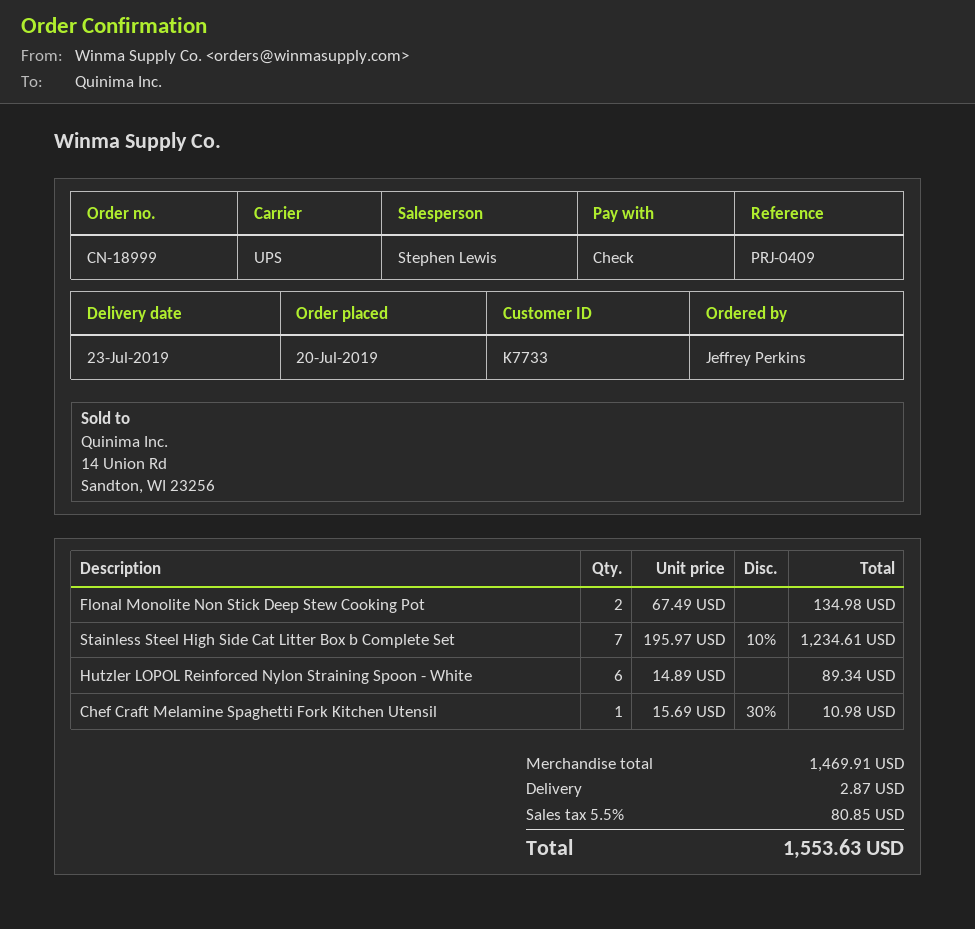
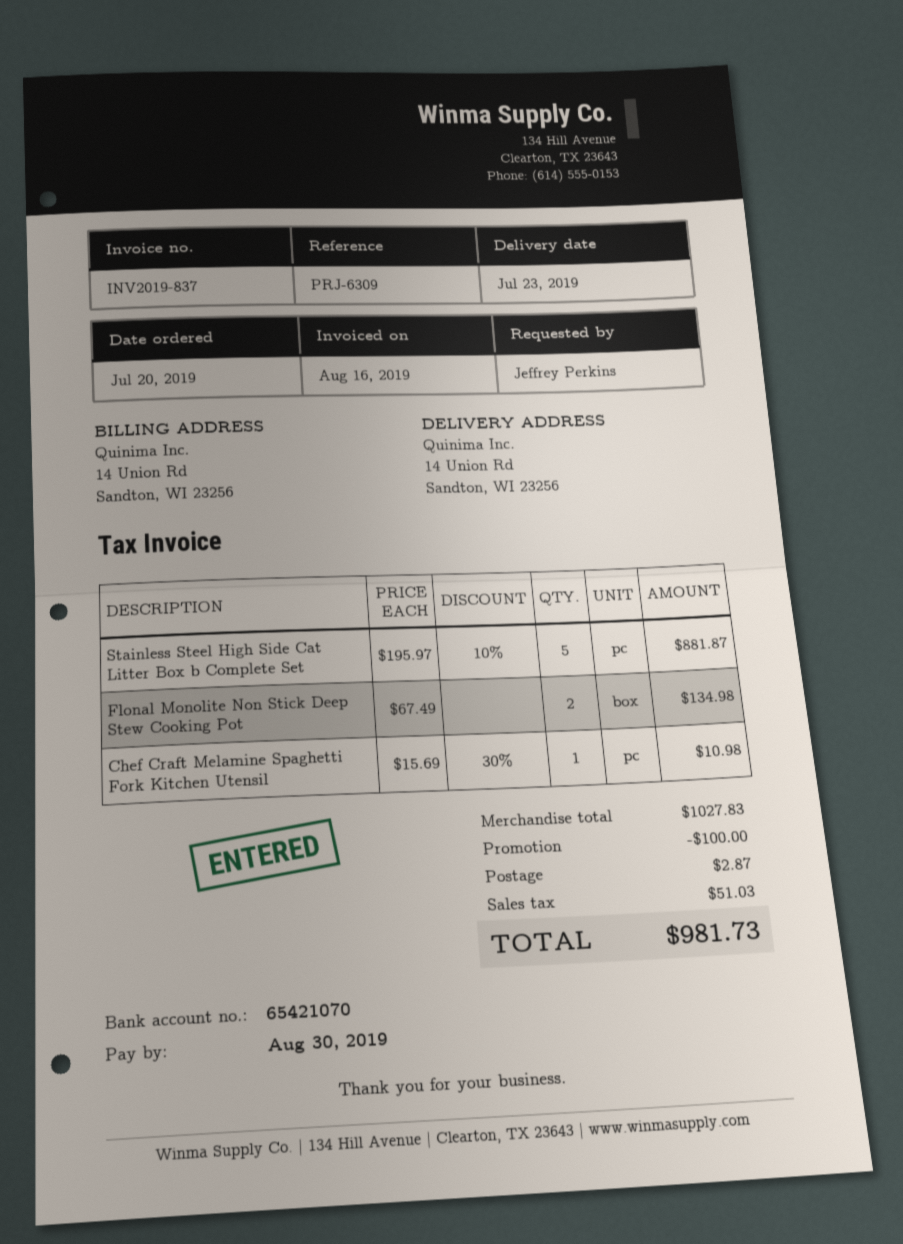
reference: PRJ-0409 -> PRJ-6309
Stainless Steel High Side Cat Litter Box b Complete Set: 7 x 195.97 - 10% = 1234.61 -> 5 x 195.97 - 10% = 881.87
Hutzler LOPOL Reinforced Nylon Straining Spoon - White: 6 x 14.89 = 89.34 -> none
subtotal: 1469.91 -> 1027.83
discount: none -> 100.00
tax: 80.85 -> 51.03
total: 1553.63 -> 981.73

